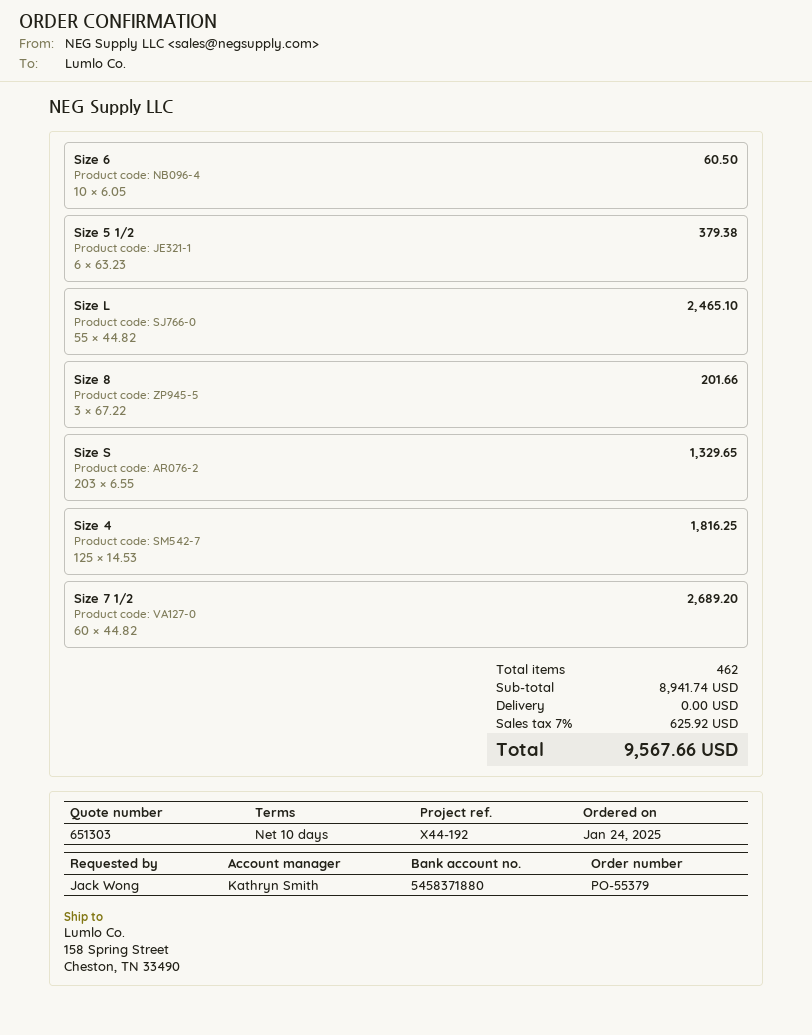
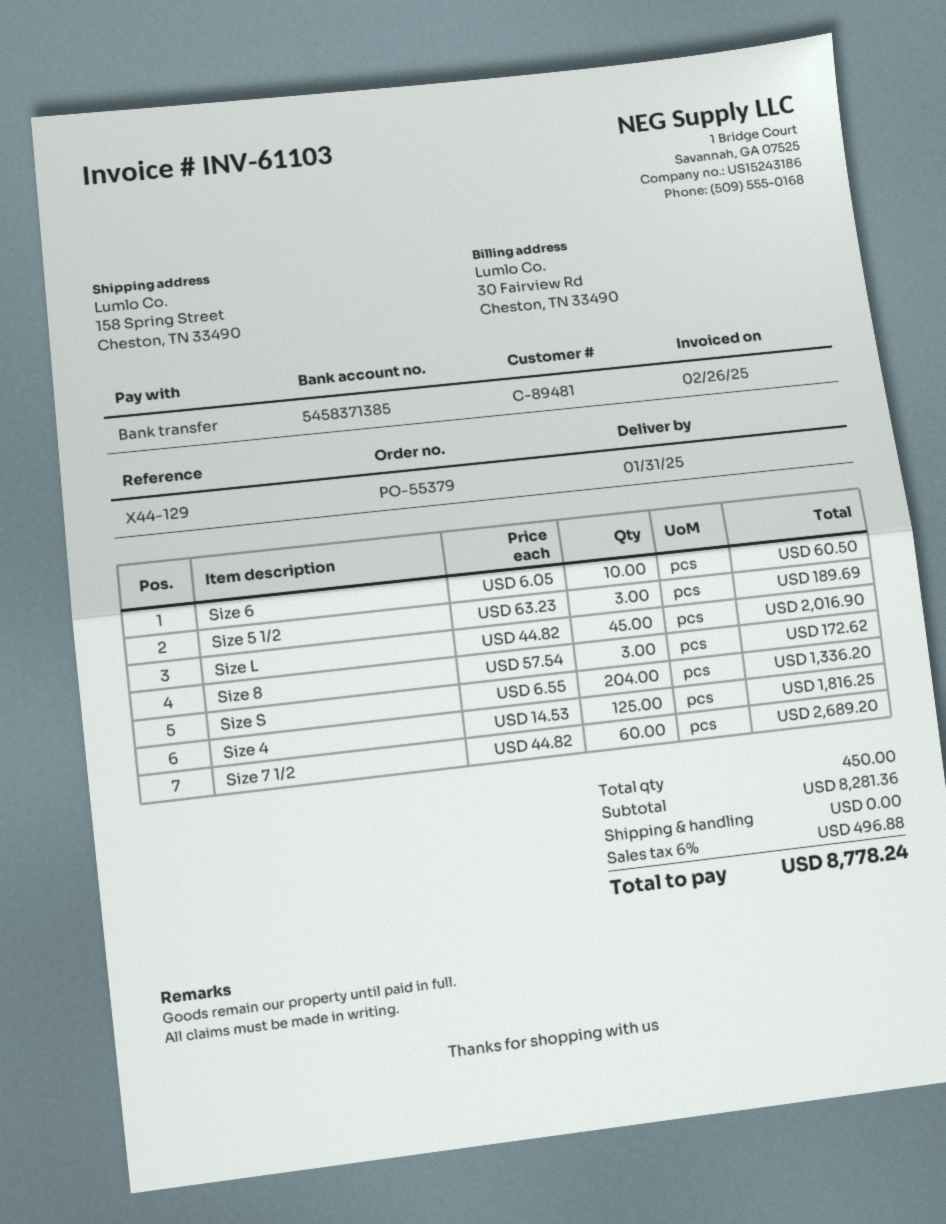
reference: X44-192 -> X44-129
bank account: 5458371880 -> 5458371385
Size 5 1/2: 6 x 63.23 = 379.38 -> 3 x 63.23 = 189.69
Size L: 55 x 44.82 = 2465.10 -> 45 x 44.82 = 2016.90
Size 8: 3 x 67.22 = 201.66 -> 3 x 57.54 = 172.62
Size S: 203 x 6.55 = 1329.65 -> 204 x 6.55 = 1336.20
total quantity: 462 -> 450
subtotal: 8941.74 -> 8281.36
tax: 7% = 625.92 -> 6% = 496.88
total: 9567.66 -> 8778.24

